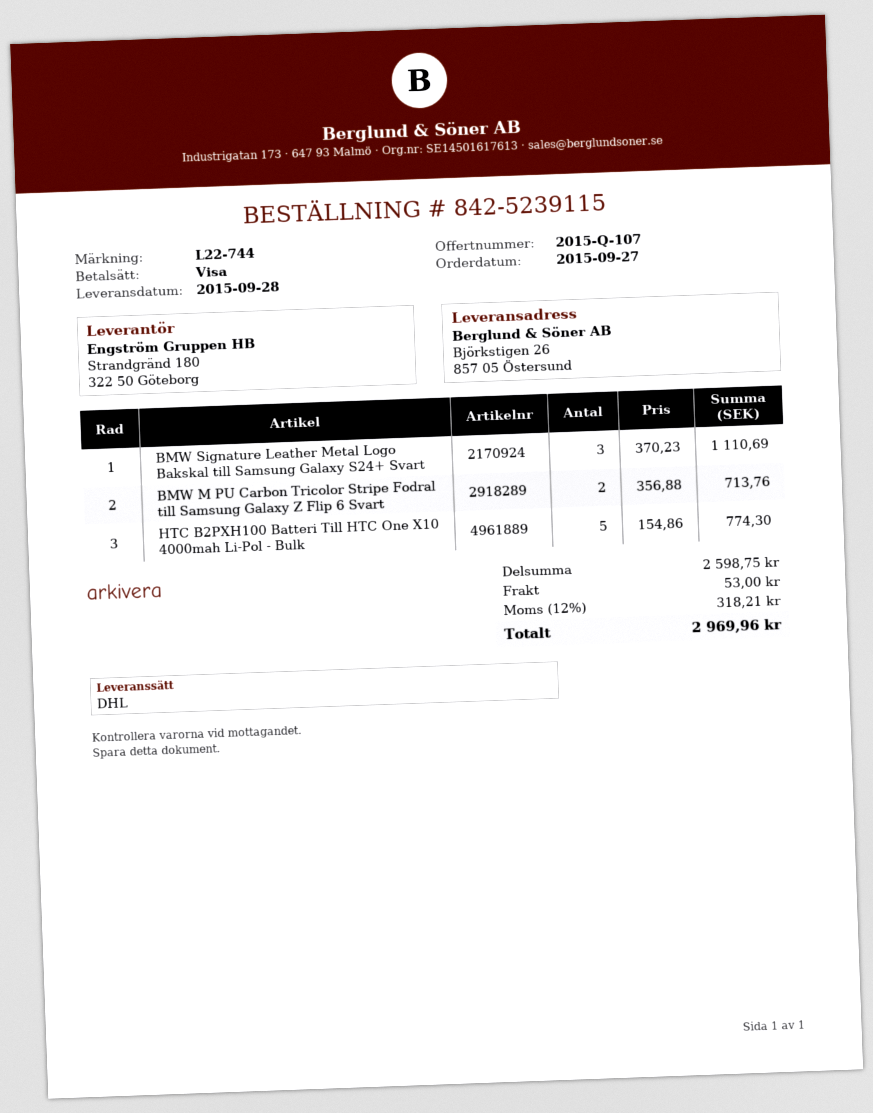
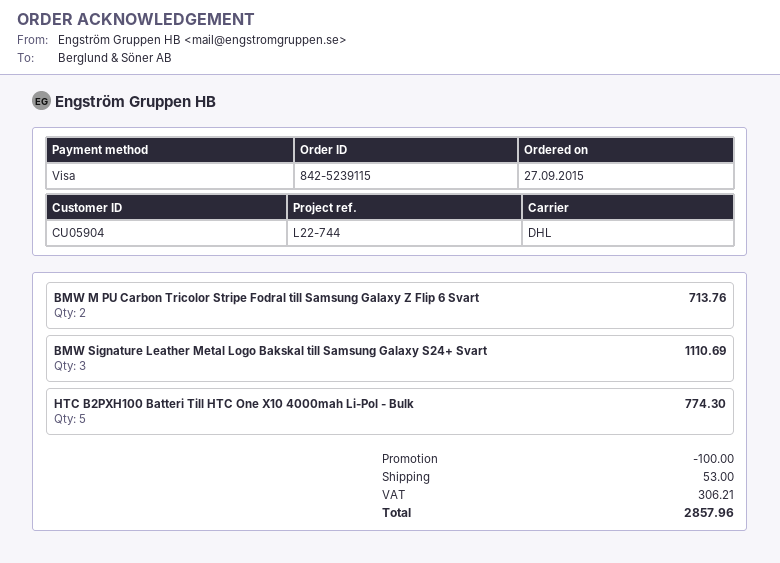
discount: none -> 100.00
tax: 318.21 -> 306.21
total: 2969.96 -> 2857.96

